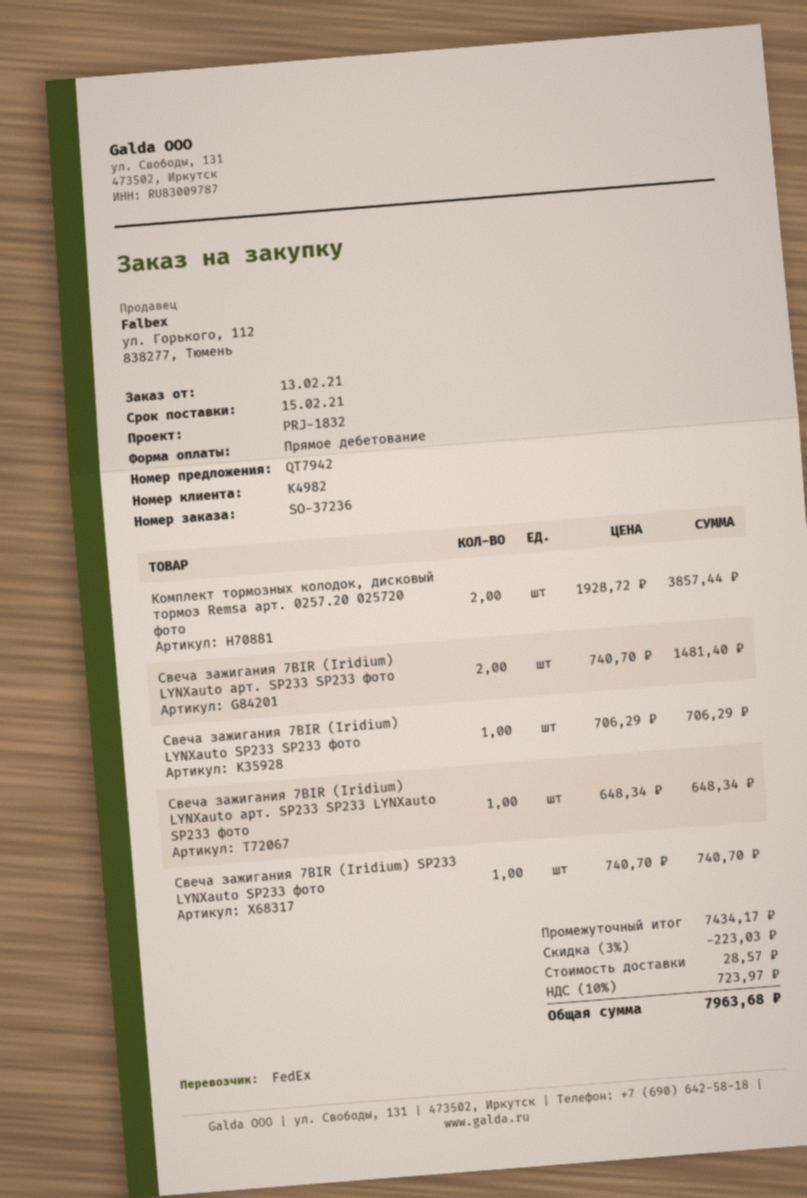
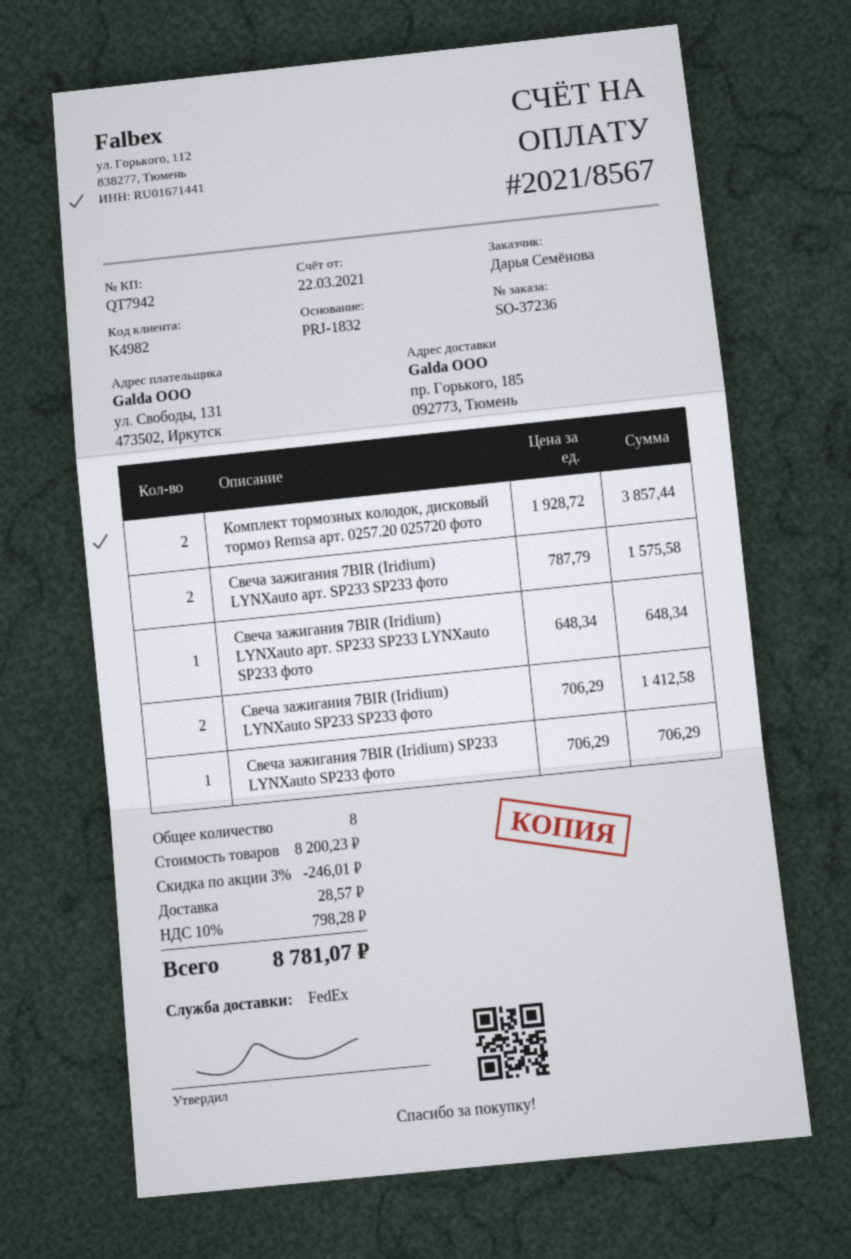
Свеча зажигания 7BIR (Iridium) LYNXauto арт. SP233 SP233 фото: 2 x 740.70 = 1481.40 -> 2 x 787.79 = 1575.58
Свеча зажигания 7BIR (Iridium) LYNXauto SP233 SP233 фото: 1 x 706.29 = 706.29 -> 2 x 706.29 = 1412.58
Свеча зажигания 7BIR (Iridium) SP233 LYNXauto SP233 фото: 1 x 740.70 = 740.70 -> 1 x 706.29 = 706.29
subtotal: 7434.17 -> 8200.23
discount: 3% = 223.03 -> 3% = 246.01
tax: 10% = 723.97 -> 10% = 798.28
total: 7963.68 -> 8781.07

